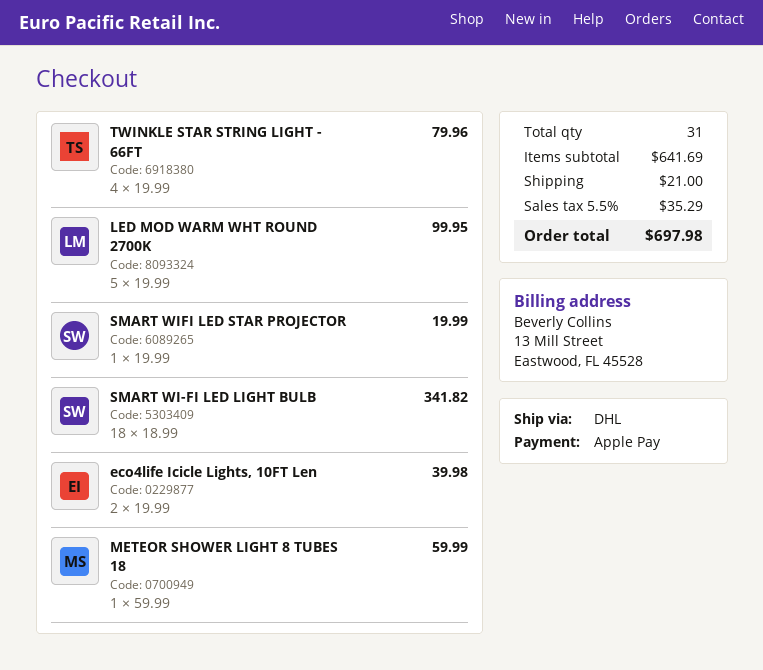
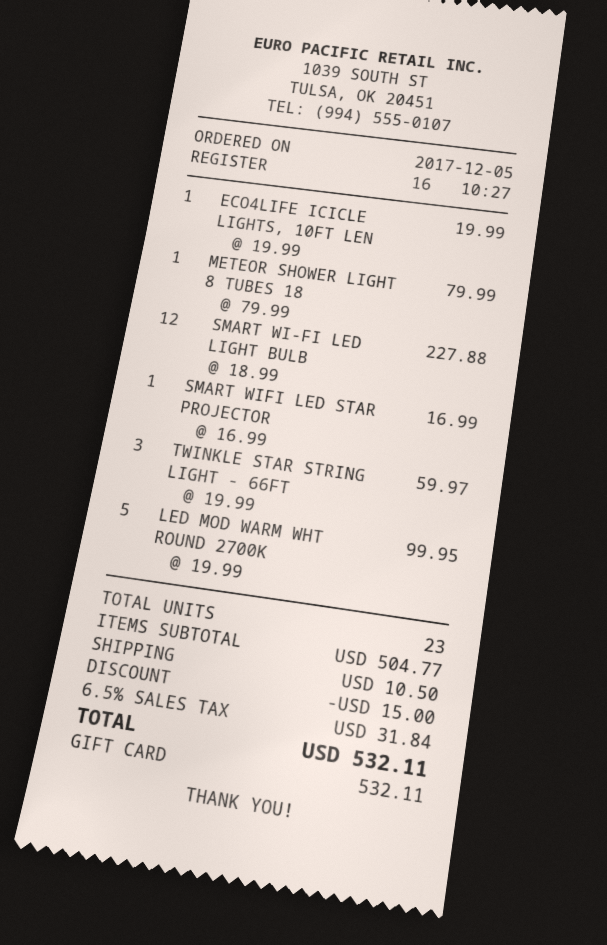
payment method: Apple Pay -> gift card
TWINKLE STAR STRING LIGHT - 66FT: 4 x 19.99 = 79.96 -> 3 x 19.99 = 59.97
SMART WIFI LED STAR PROJECTOR: 1 x 19.99 = 19.99 -> 1 x 16.99 = 16.99
SMART WI-FI LED LIGHT BULB: 18 x 18.99 = 341.82 -> 12 x 18.99 = 227.88
eco4life Icicle Lights, 10FT Len: 2 x 19.99 = 39.98 -> 1 x 19.99 = 19.99
METEOR SHOWER LIGHT 8 TUBES 18: 1 x 59.99 = 59.99 -> 1 x 79.99 = 79.99
total quantity: 31 -> 23
subtotal: 641.69 -> 504.77
discount: none -> 15.00
shipping: 21.00 -> 10.50
tax: 5.5% = 35.29 -> 6.5% = 31.84
total: 697.98 -> 532.11

